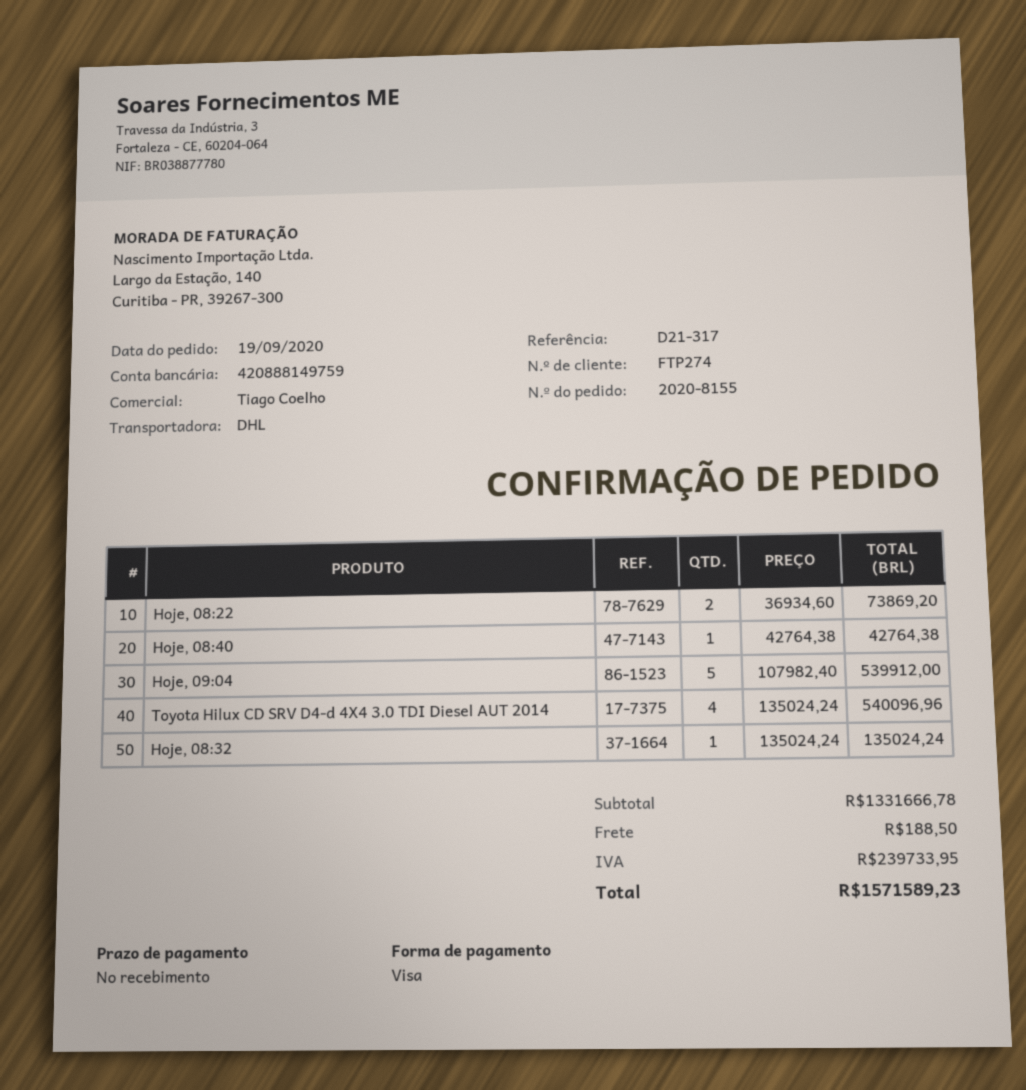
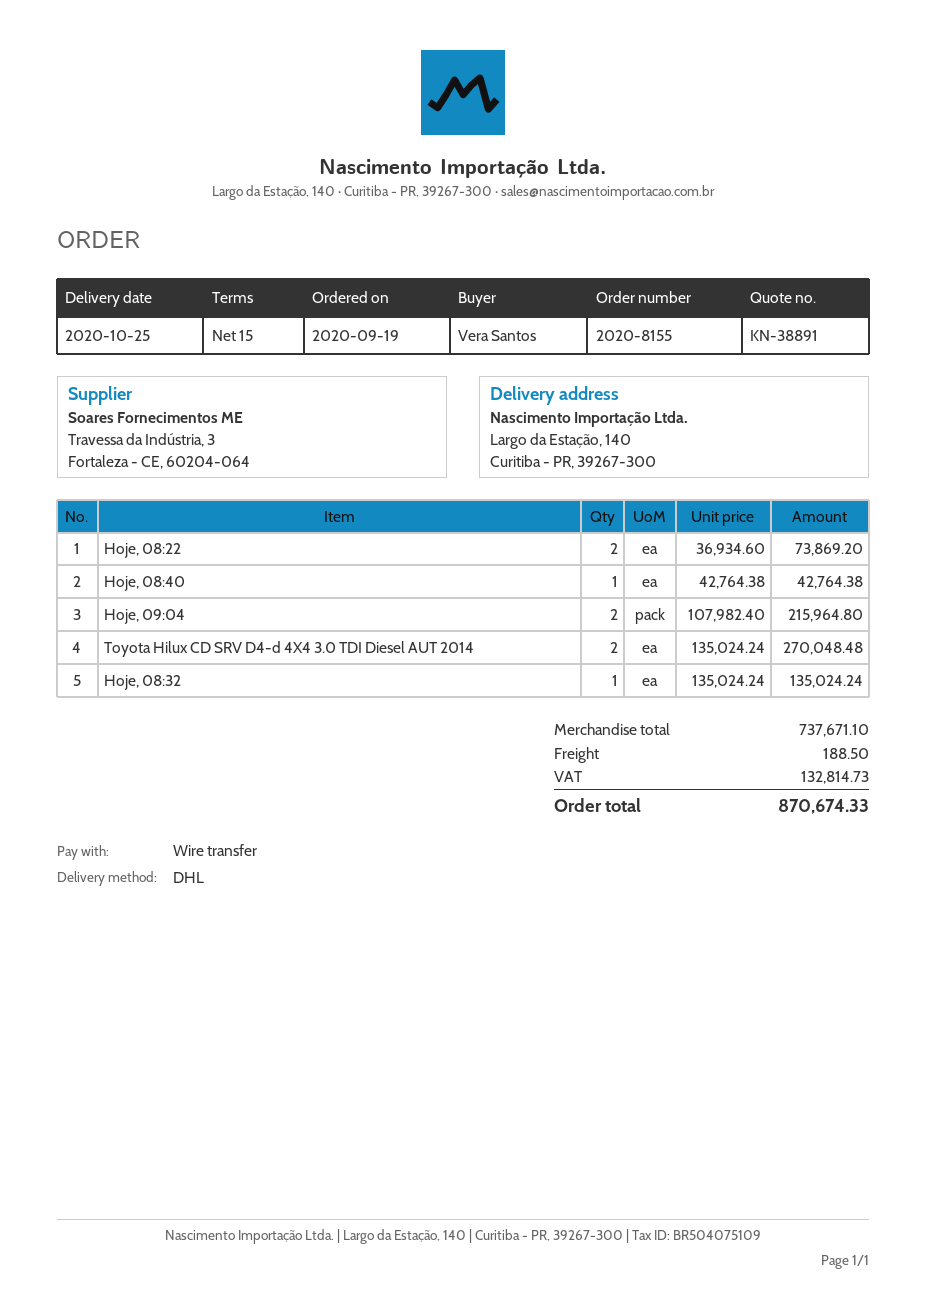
payment terms: on receipt -> 15 days
payment method: Visa -> bank transfer
Hoje, 09:04: 5 x 107982.40 = 539912.00 -> 2 x 107982.40 = 215964.80
Toyota Hilux CD SRV D4-d 4X4 3.0 TDI Diesel AUT 2014: 4 x 135024.24 = 540096.96 -> 2 x 135024.24 = 270048.48
subtotal: 1331666.78 -> 737671.10
tax: 239733.95 -> 132814.73
total: 1571589.23 -> 870674.33

